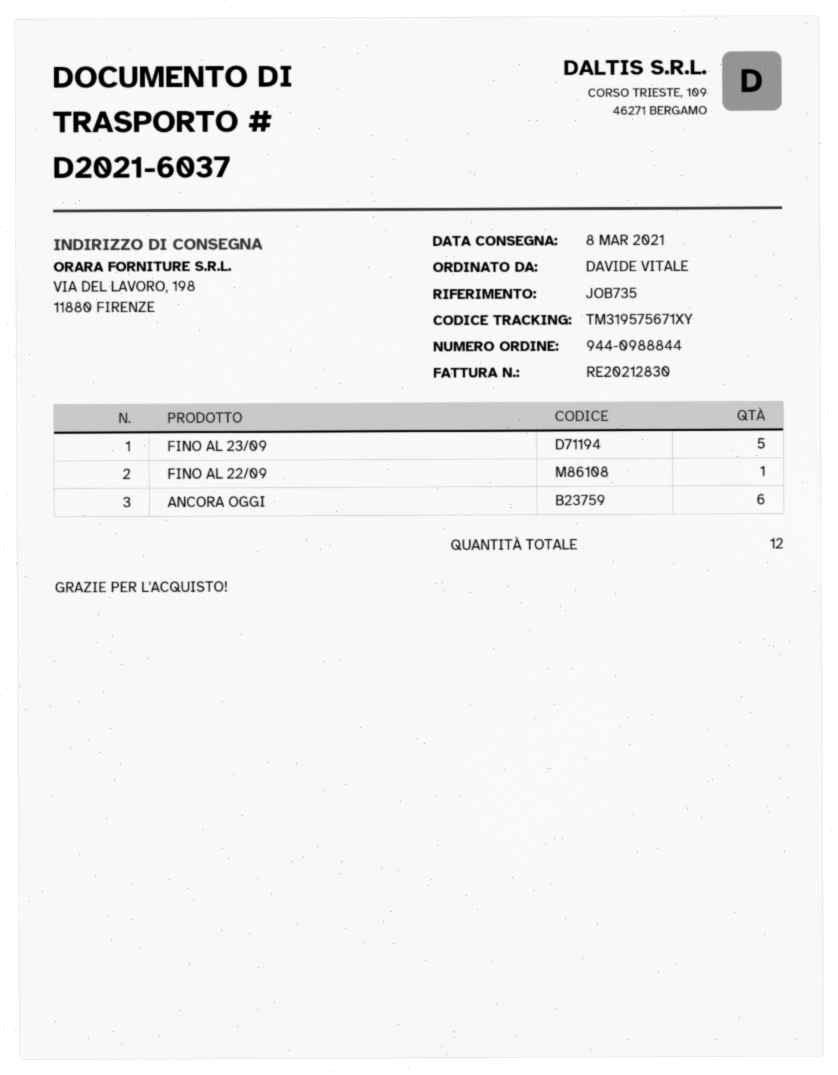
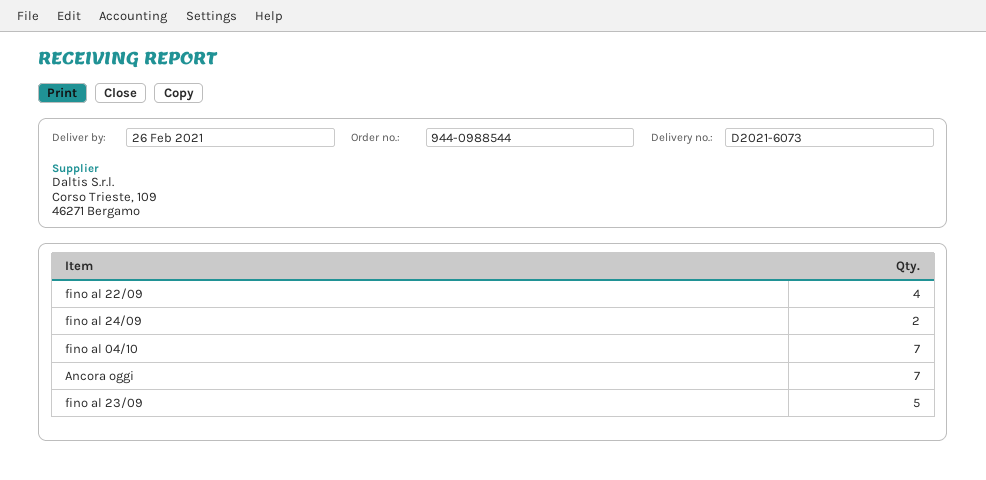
order number: 944-0988844 -> 944-0988544
delivery note number: D2021-6037 -> D2021-6073
delivery date: 2021-03-08 -> 2021-02-26
FINO AL 22/09: 1 -> 4
ANCORA OGGI: 6 -> 7
fino al 24/09: none -> 2
fino al 04/10: none -> 7

